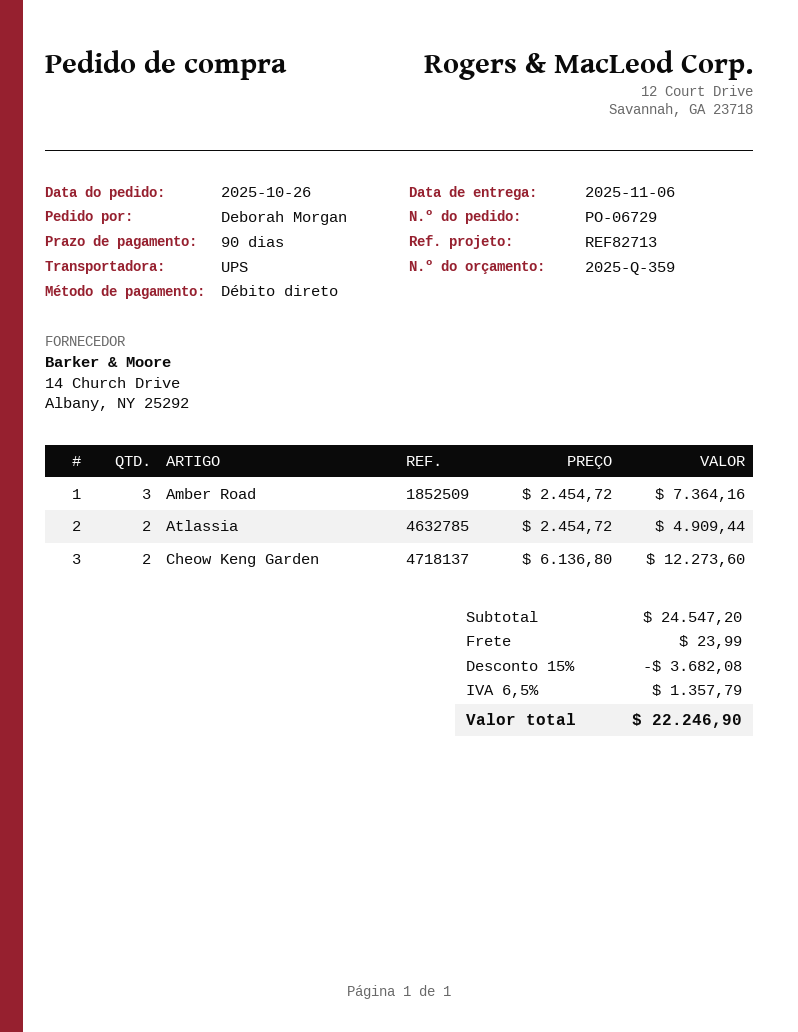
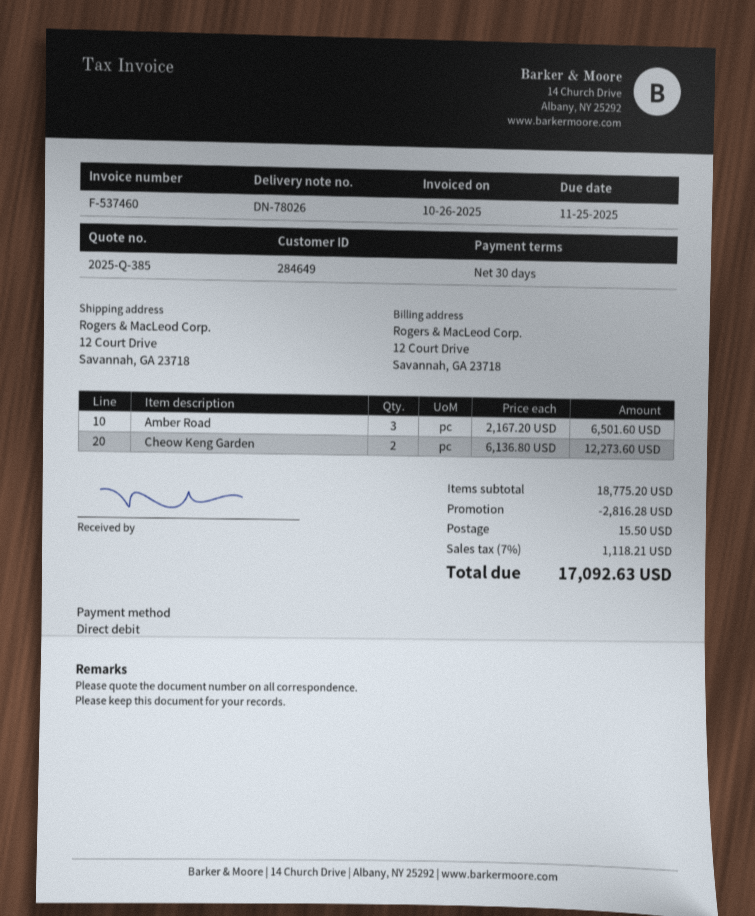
quote number: 2025-Q-359 -> 2025-Q-385
payment terms: 90 days -> 30 days
Amber Road: 3 x 2454.72 = 7364.16 -> 3 x 2167.20 = 6501.60
Atlassia: 2 x 2454.72 = 4909.44 -> none
subtotal: 24547.20 -> 18775.20
discount: 3682.08 -> 2816.28
shipping: 23.99 -> 15.50
tax: 6.5% = 1357.79 -> 7% = 1118.21
total: 22246.90 -> 17092.63

